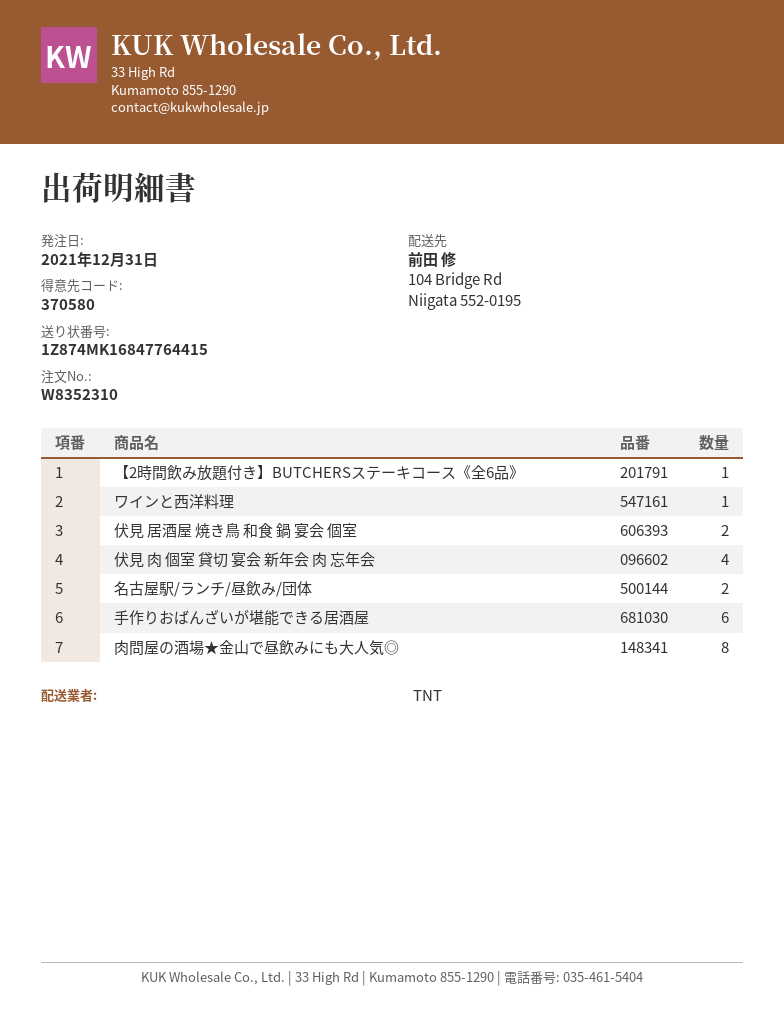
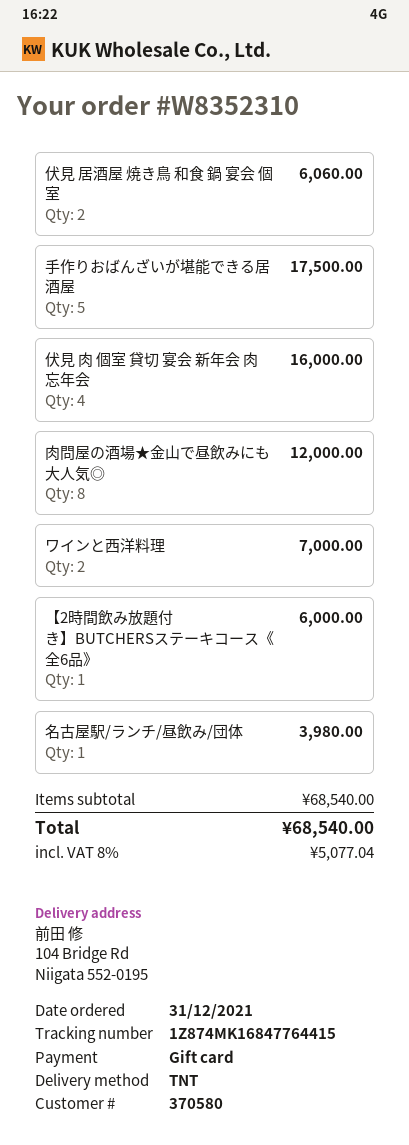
ワインと西洋料理: 1 -> 2
名古屋駅/ランチ/昼飲み/団体: 2 -> 1
手作りおばんざいが堪能できる居酒屋: 6 -> 5

